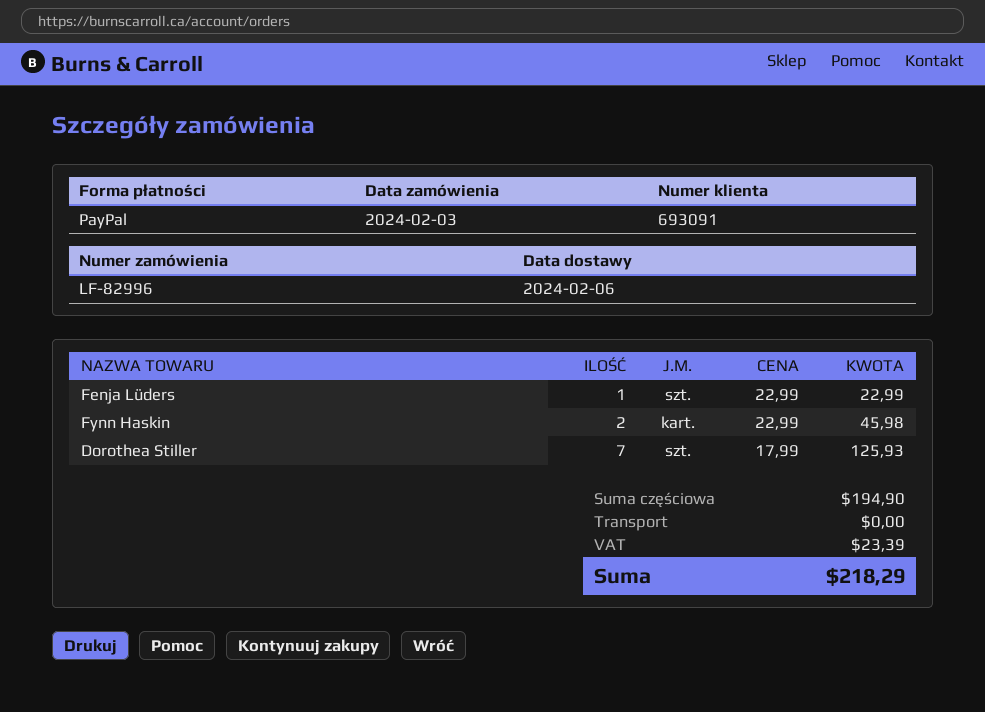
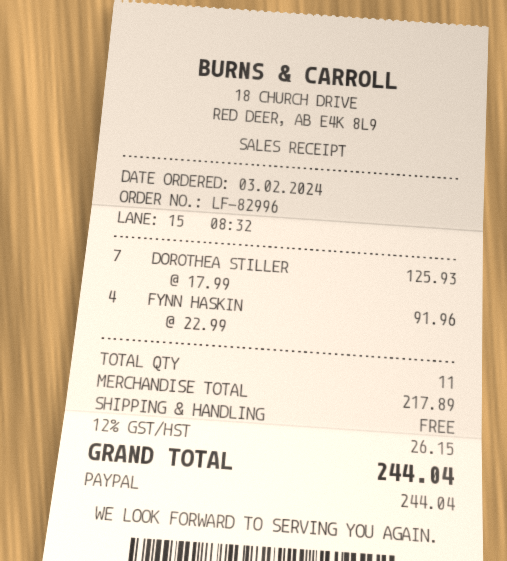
Fenja Lüders: 1 x 22.99 = 22.99 -> none
Fynn Haskin: 2 x 22.99 = 45.98 -> 4 x 22.99 = 91.96
subtotal: 194.90 -> 217.89
tax: 23.39 -> 26.15
total: 218.29 -> 244.04

